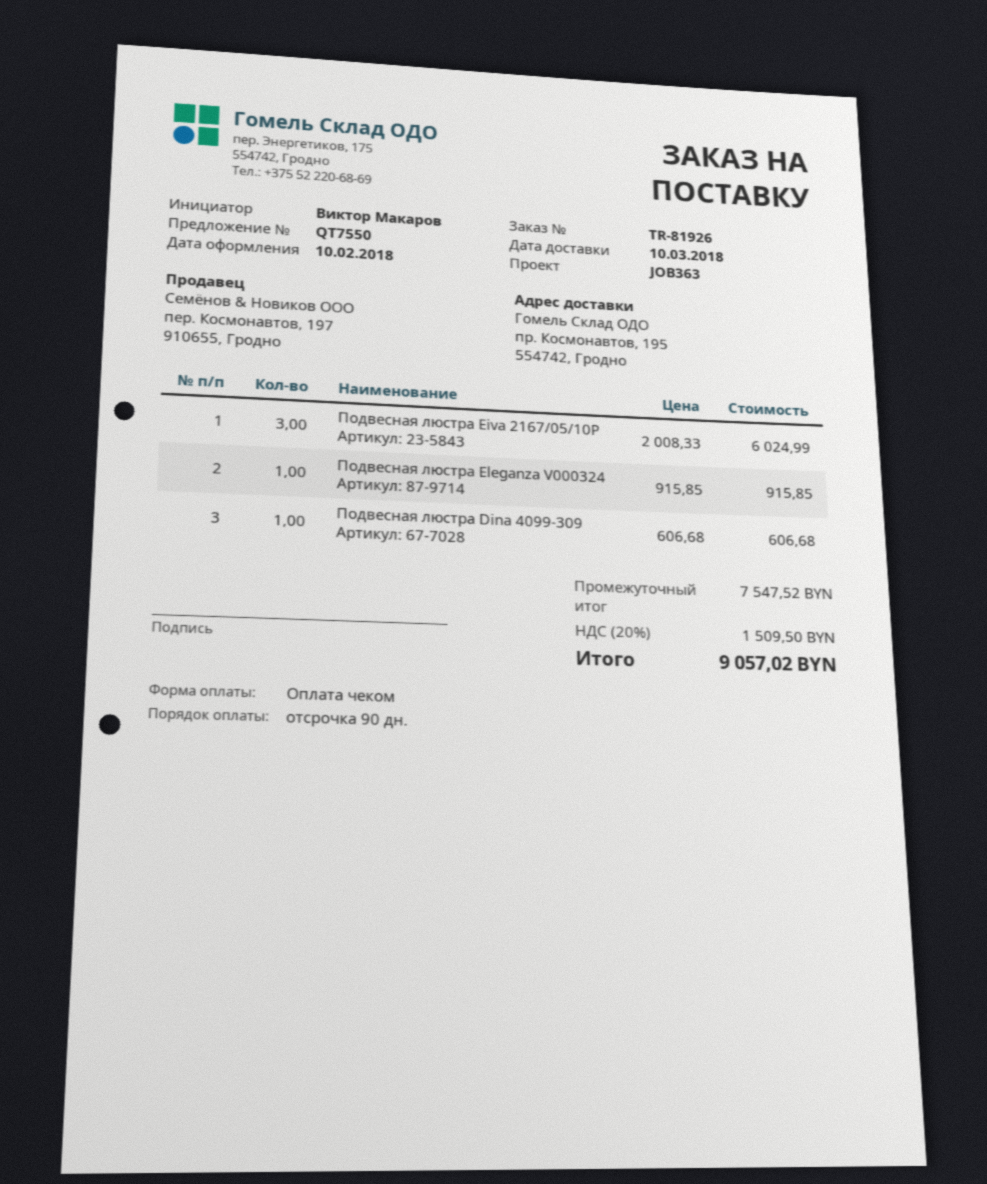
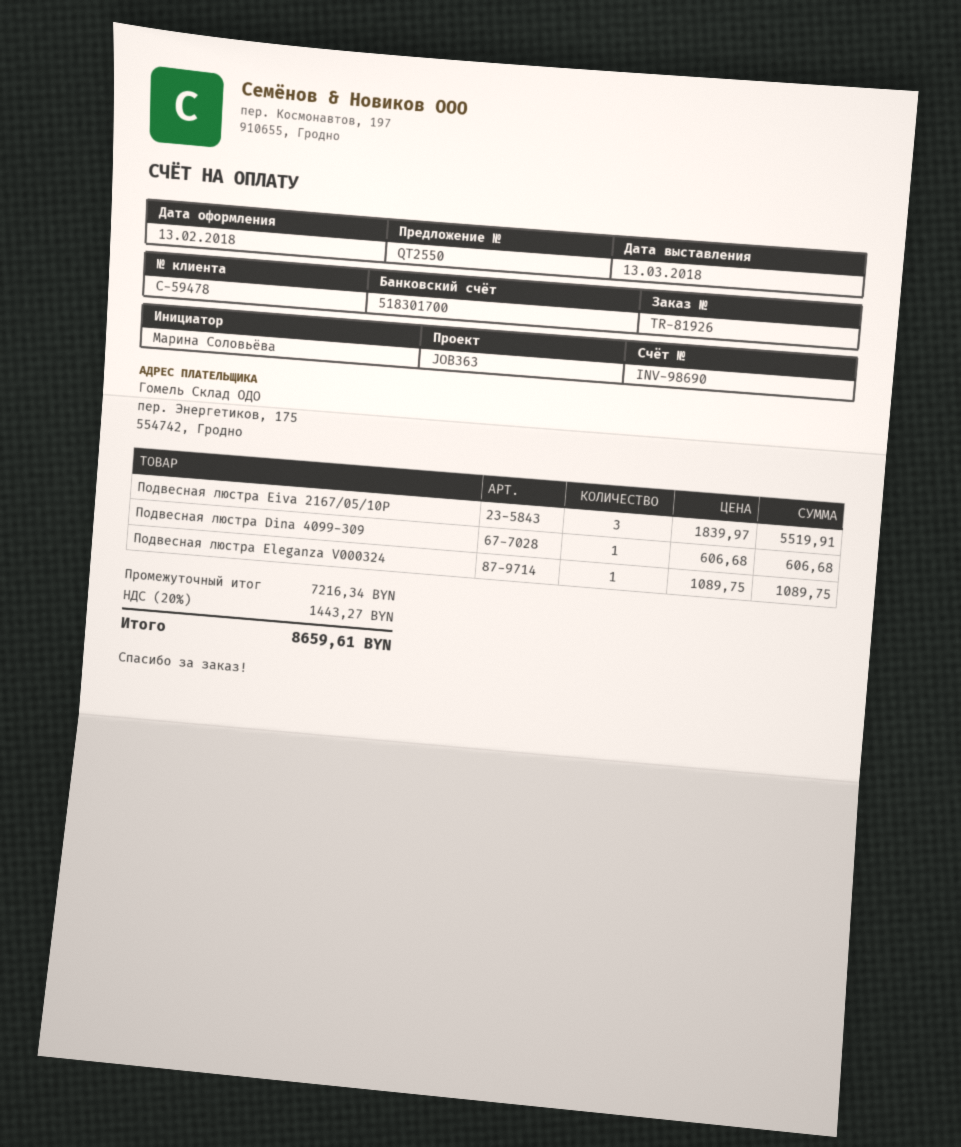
quote number: QT7550 -> QT2550
order date: 2018-02-10 -> 2018-02-13
ordered by: Виктор Макаров -> Марина Соловьёва
Подвесная люстра Eiva 2167/05/10P: 3 x 2008.33 = 6024.99 -> 3 x 1839.97 = 5519.91
Подвесная люстра Eleganza V000324: 1 x 915.85 = 915.85 -> 1 x 1089.75 = 1089.75
subtotal: 7547.52 -> 7216.34
tax: 20% = 1509.50 -> 20% = 1443.27
total: 9057.02 -> 8659.61

